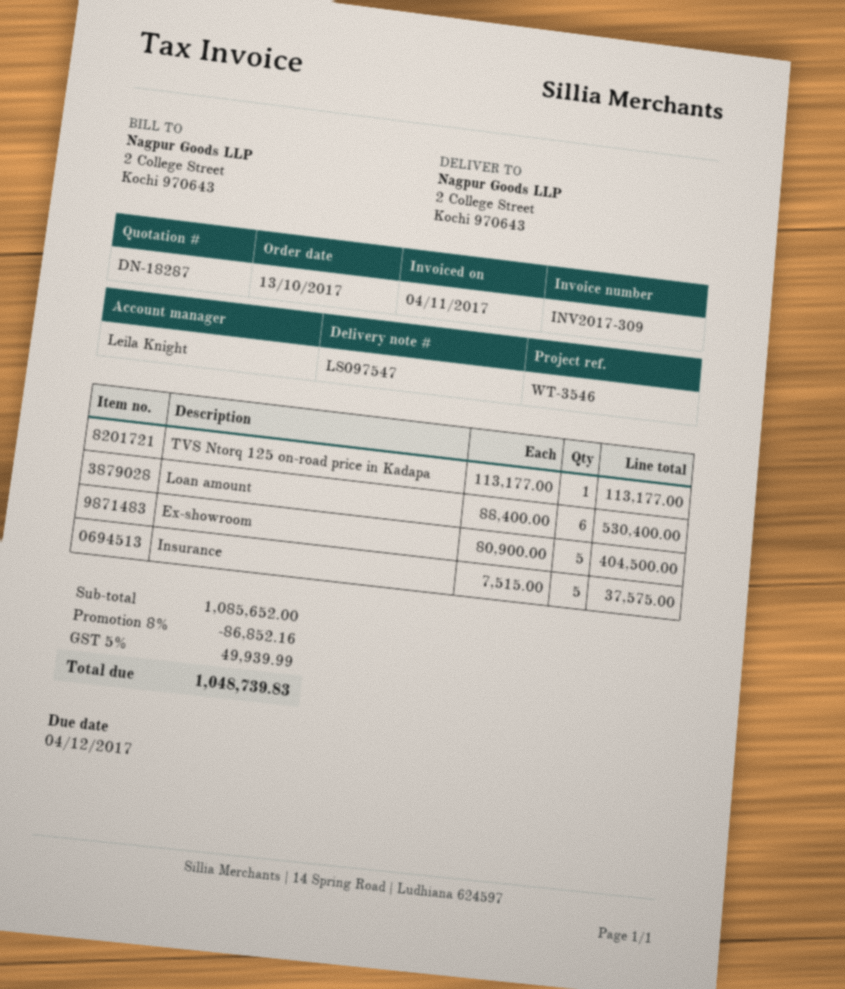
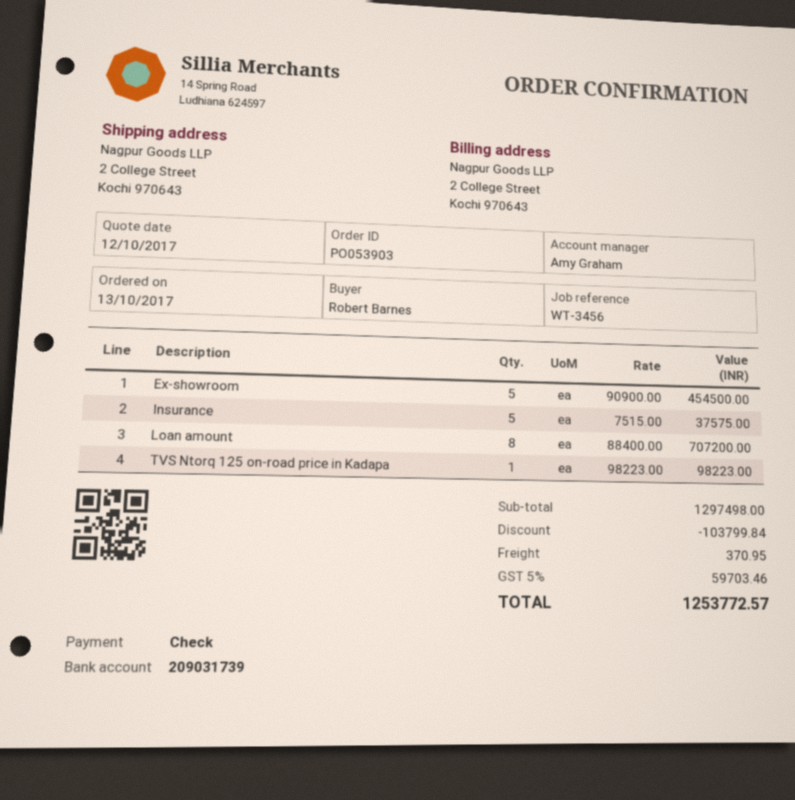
reference: WT-3546 -> WT-3456
sales rep: Leila Knight -> Amy Graham
TVS Ntorq 125 on-road price in Kadapa: 1 x 113177.00 = 113177.00 -> 1 x 98223.00 = 98223.00
Loan amount: 6 x 88400.00 = 530400.00 -> 8 x 88400.00 = 707200.00
Ex-showroom: 5 x 80900.00 = 404500.00 -> 5 x 90900.00 = 454500.00
subtotal: 1085652.00 -> 1297498.00
discount: 86852.16 -> 103799.84
shipping: none -> 370.95
tax: 5% = 49939.99 -> 5% = 59703.46
total: 1048739.83 -> 1253772.57

